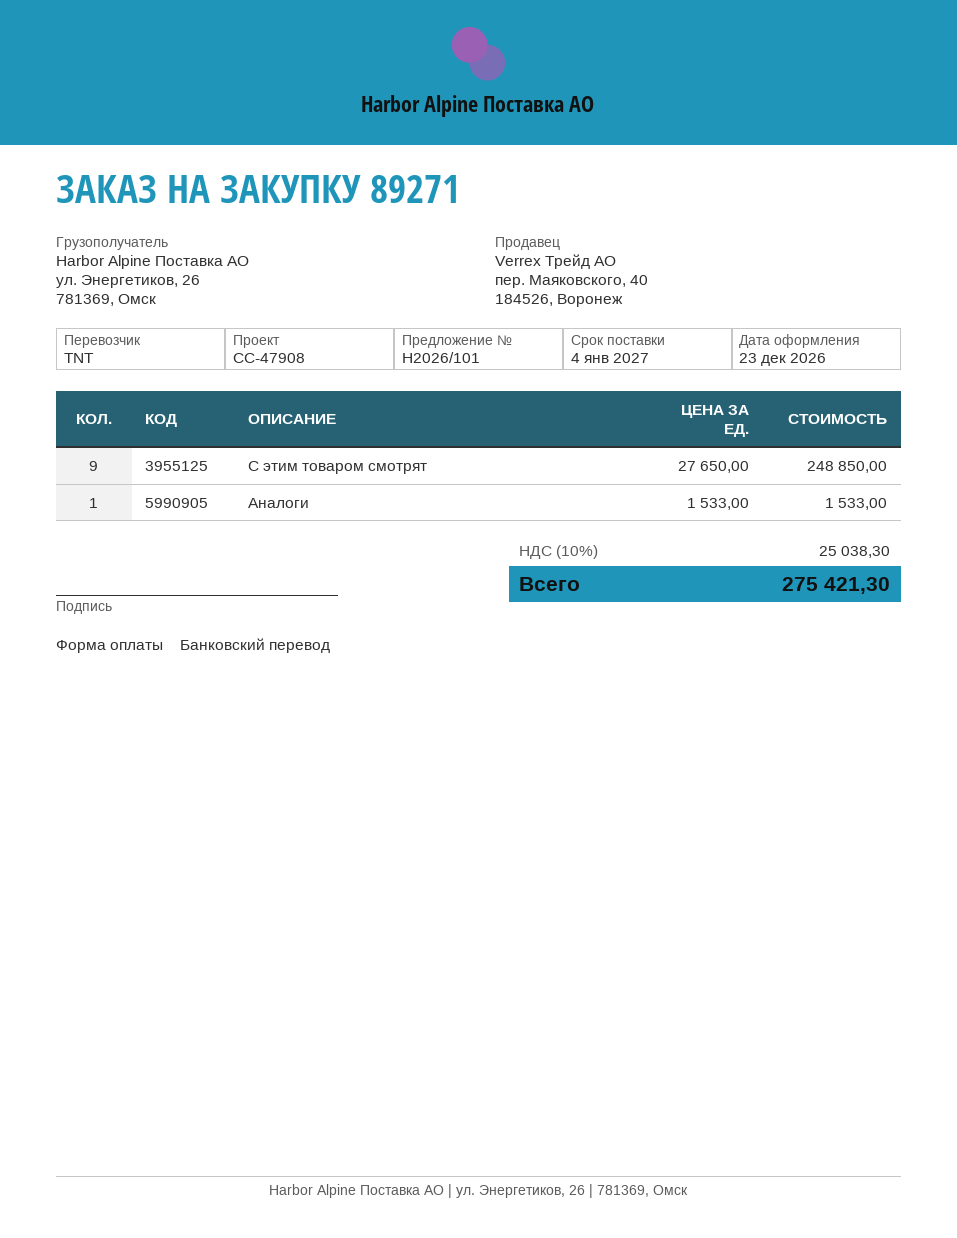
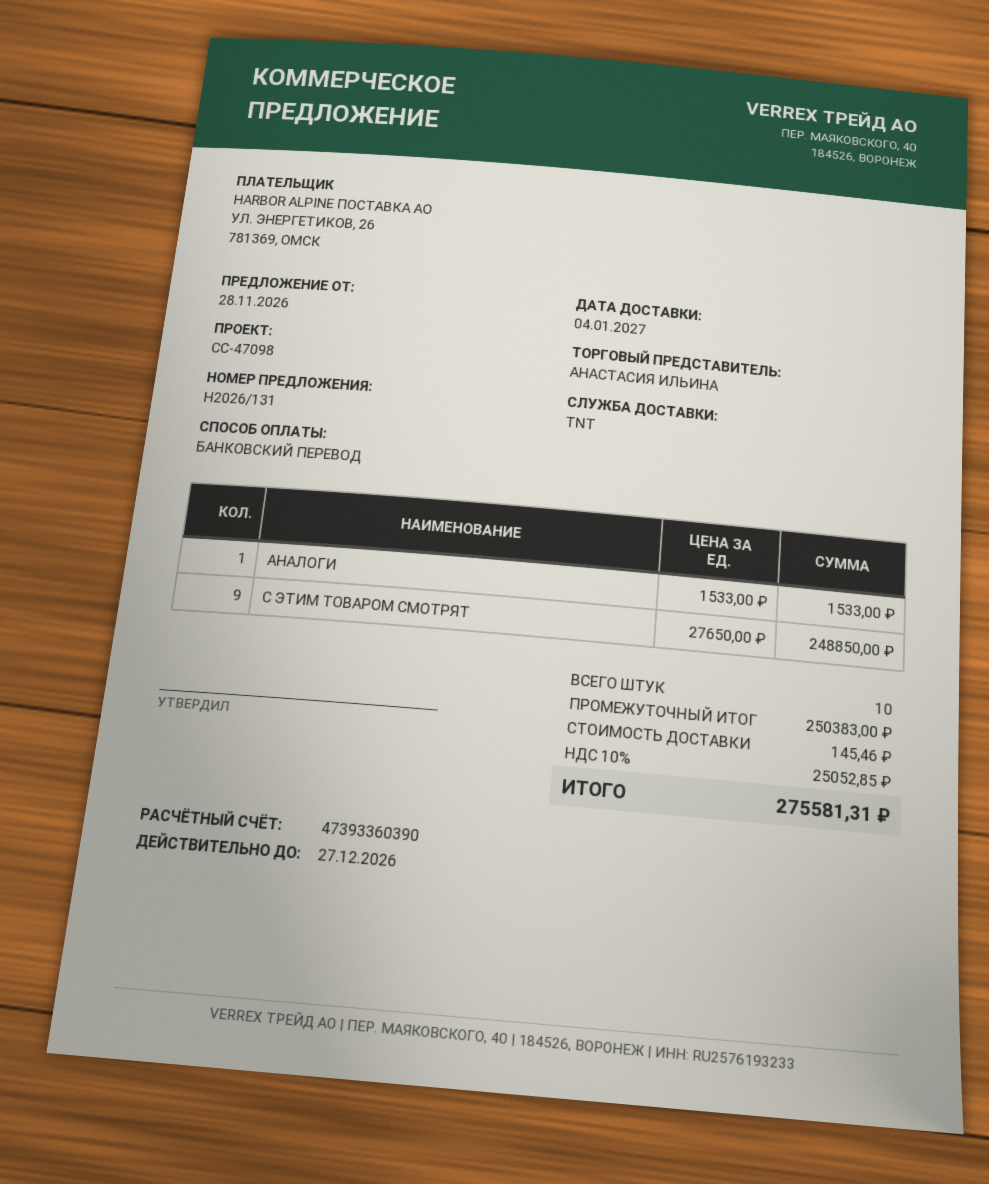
quote number: H2026/101 -> H2026/131
reference: CC-47908 -> CC-47098
shipping: none -> 145.46
tax: 10% = 25038.30 -> 10% = 25052.85
total: 275421.30 -> 275581.31

